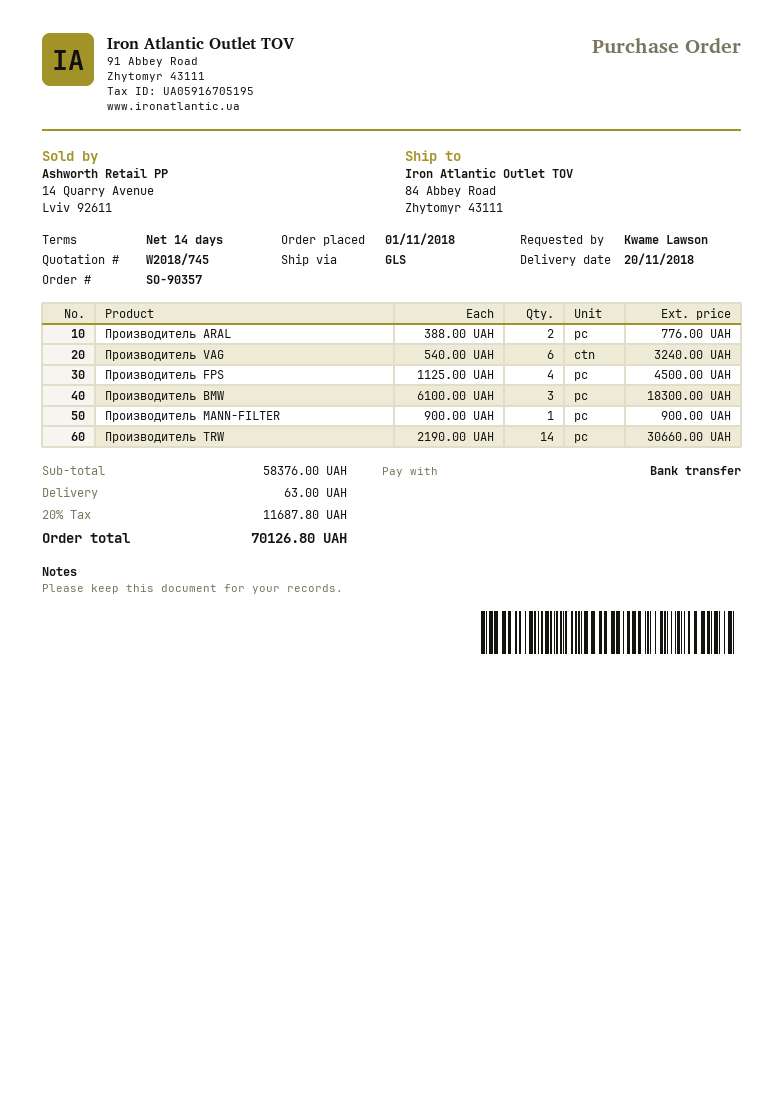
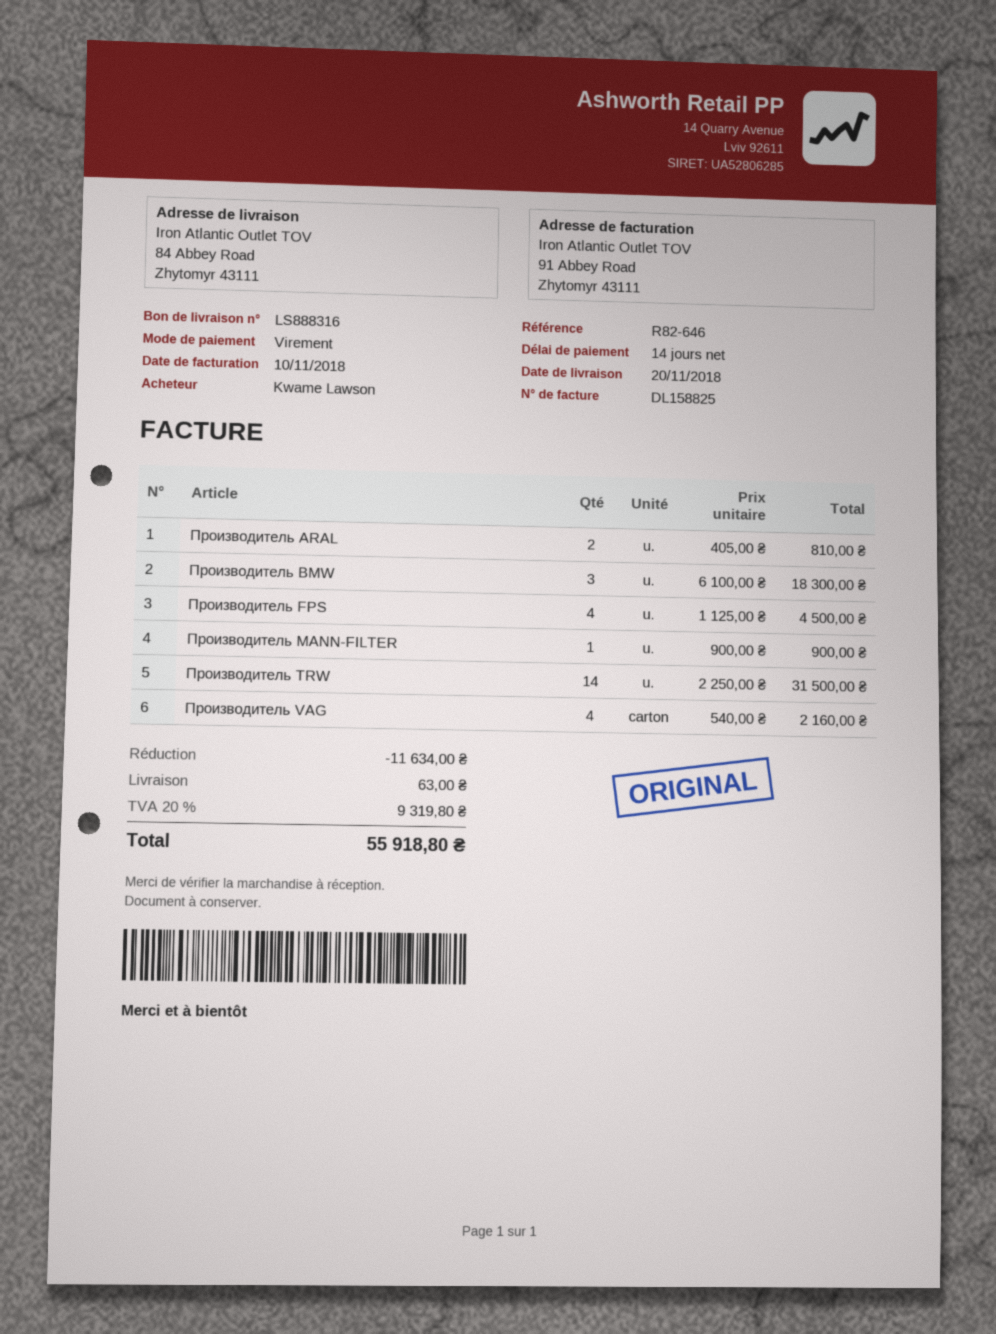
Производитель ARAL: 2 x 388.00 = 776.00 -> 2 x 405.00 = 810.00
Производитель VAG: 6 x 540.00 = 3240.00 -> 4 x 540.00 = 2160.00
Производитель TRW: 14 x 2190.00 = 30660.00 -> 14 x 2250.00 = 31500.00
discount: none -> 11634.00
tax: 20% = 11687.80 -> 20% = 9319.80
total: 70126.80 -> 55918.80

